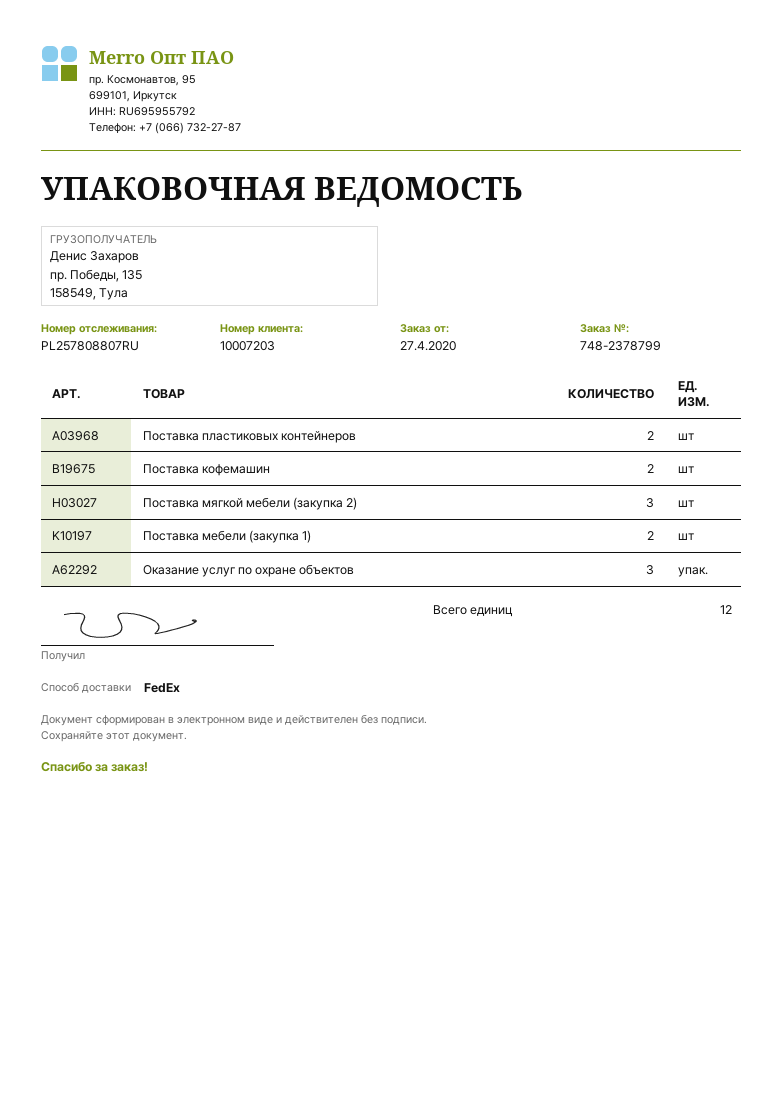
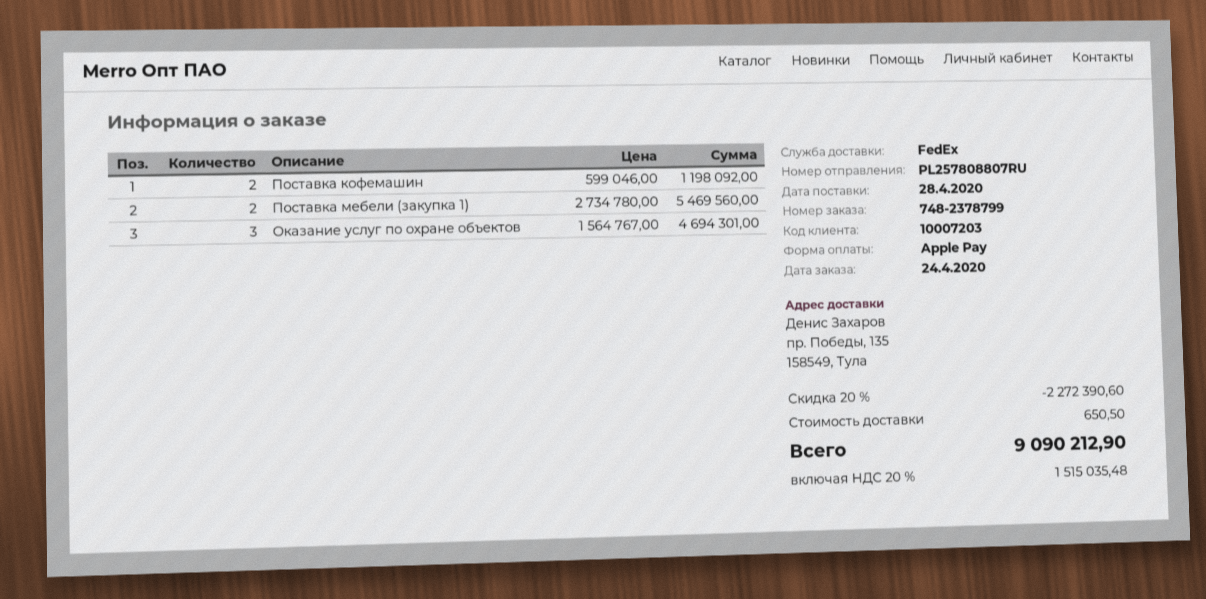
order date: 2020-04-27 -> 2020-04-24
Поставка пластиковых контейнеров: 2 -> none
Поставка мягкой мебели (закупка 2): 3 -> none

